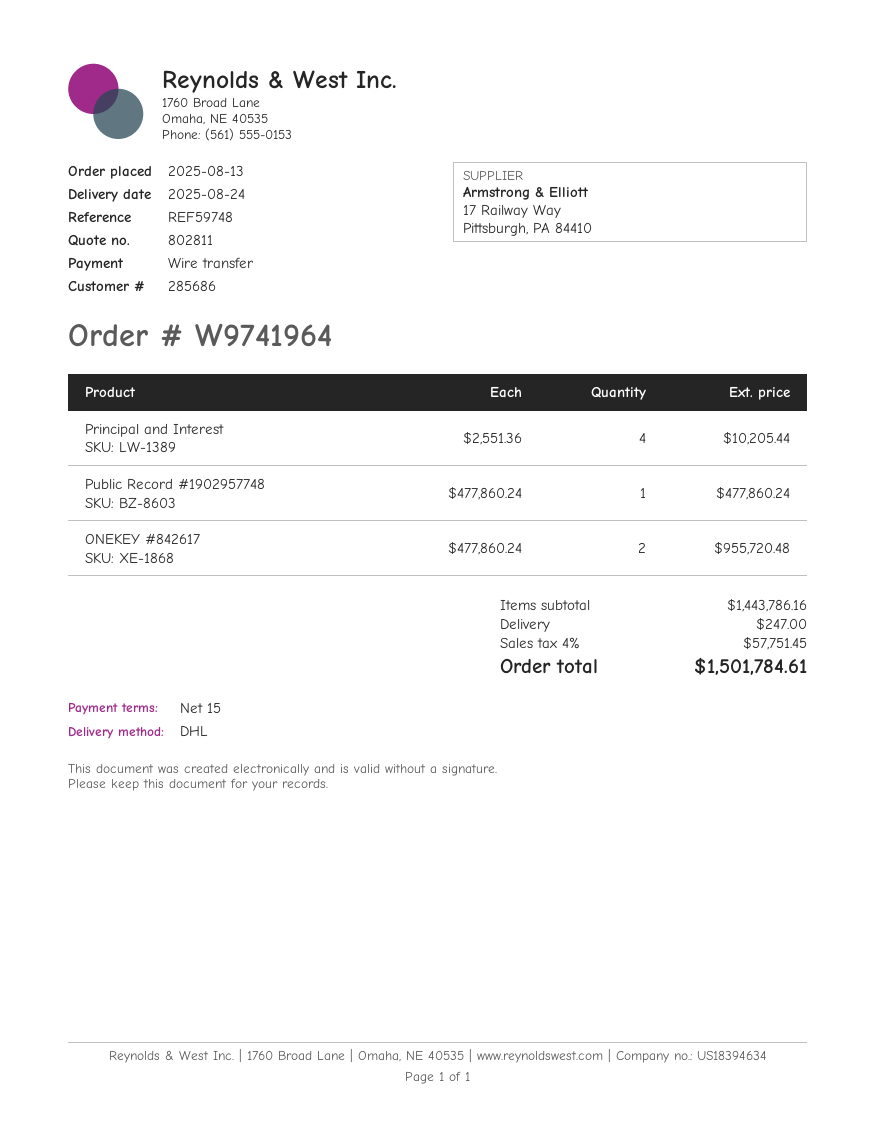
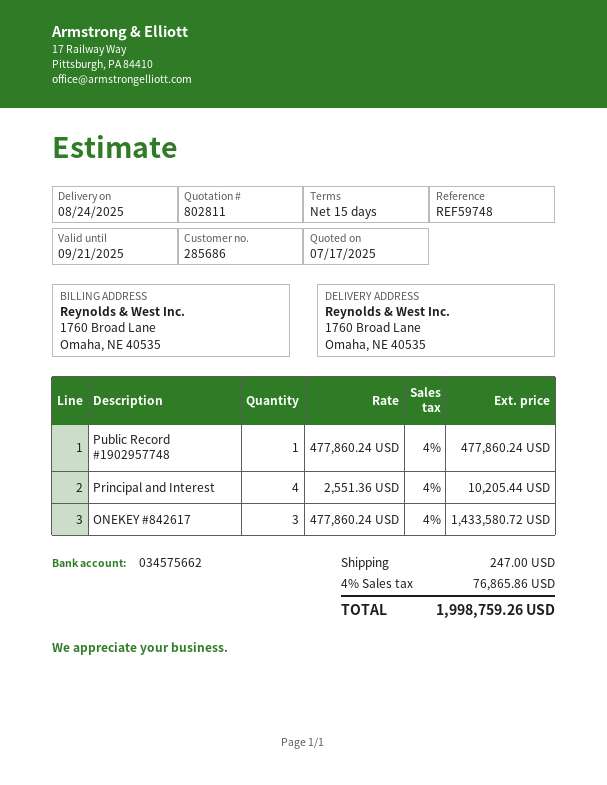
ONEKEY #842617: 2 x 477860.24 = 955720.48 -> 3 x 477860.24 = 1433580.72
tax: 4% = 57751.45 -> 4% = 76865.86
total: 1501784.61 -> 1998759.26

